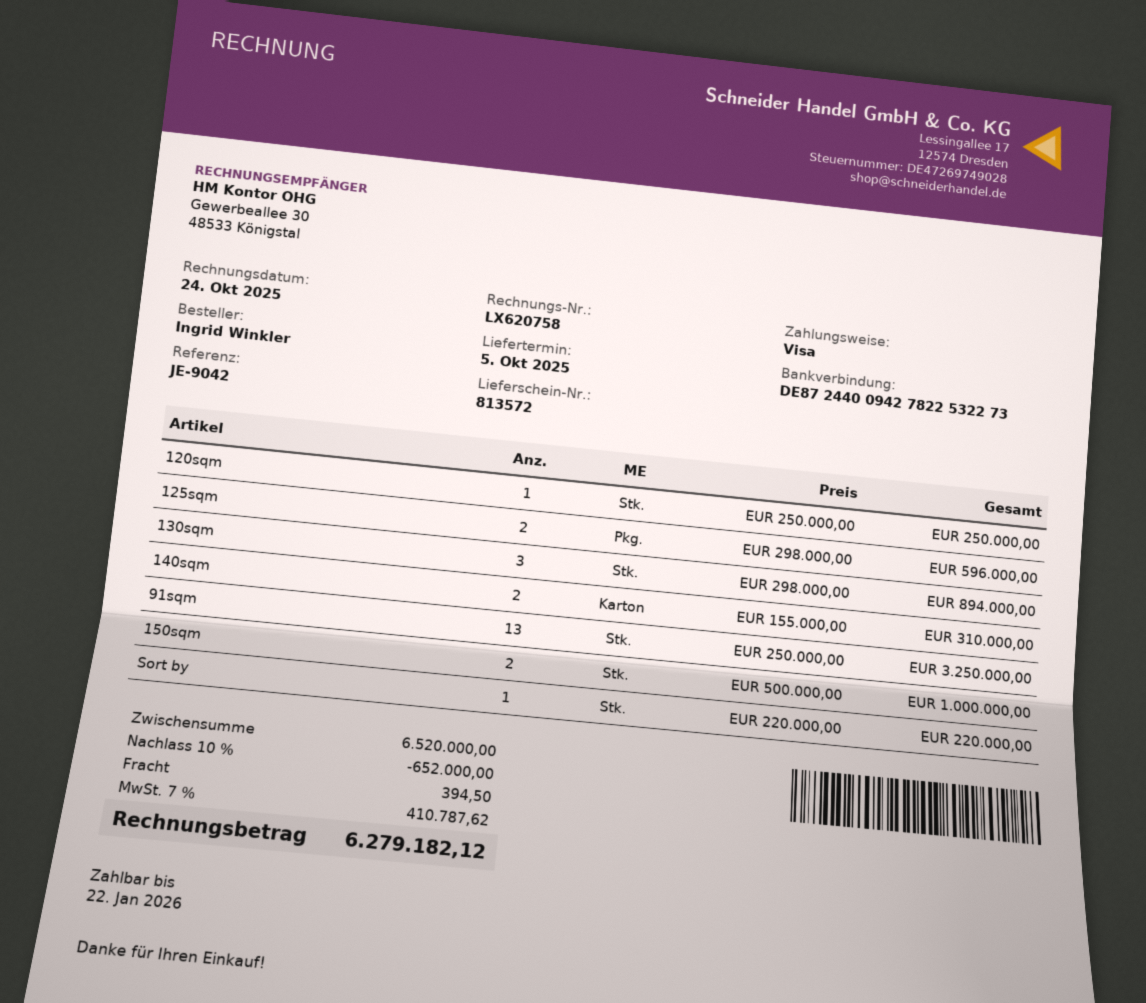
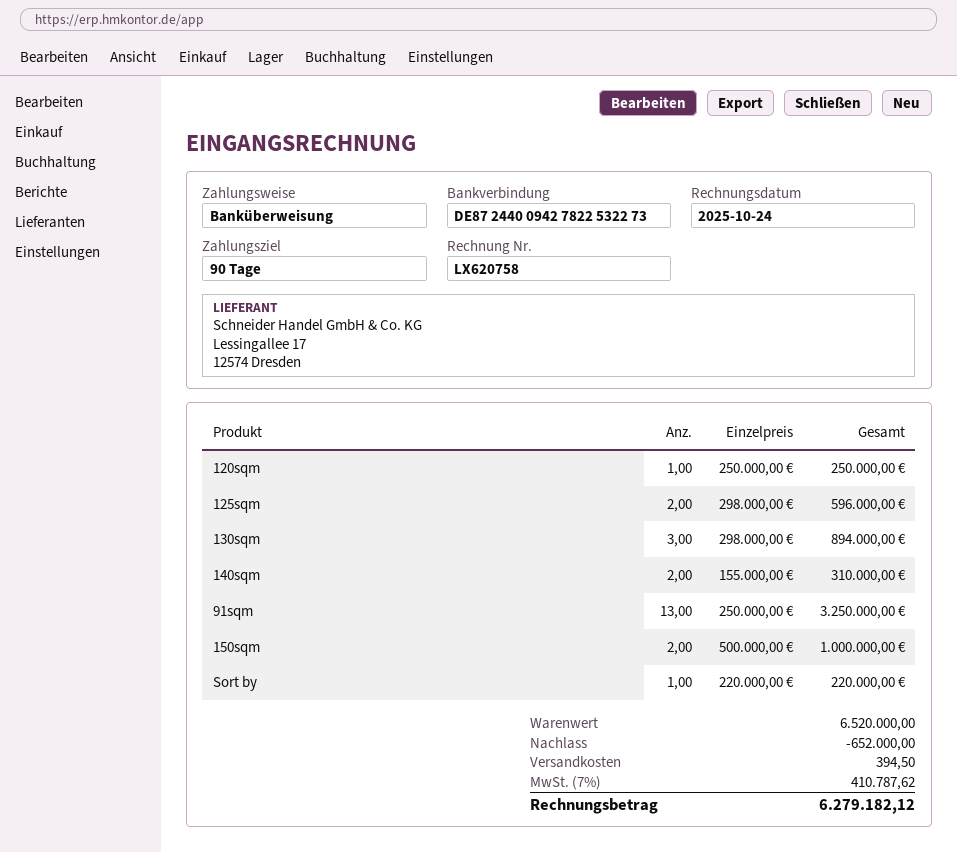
payment method: Visa -> bank transfer

